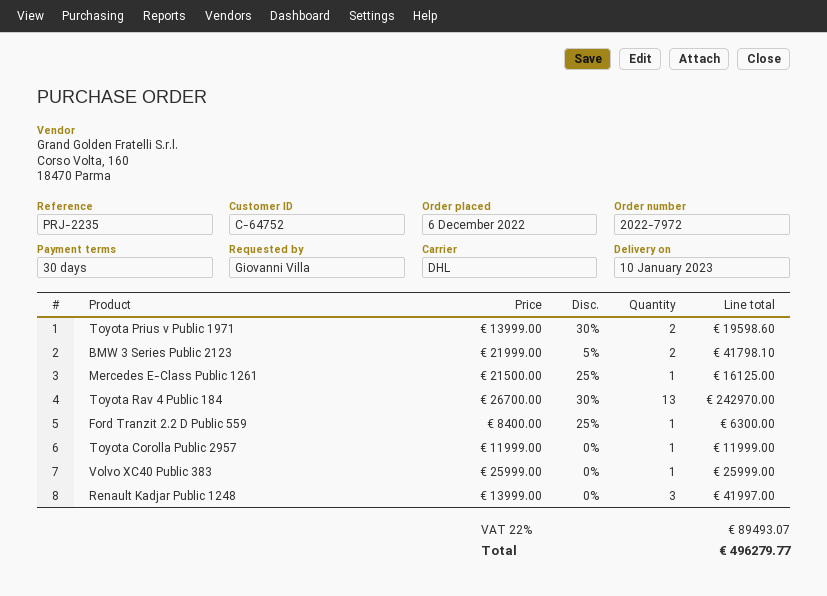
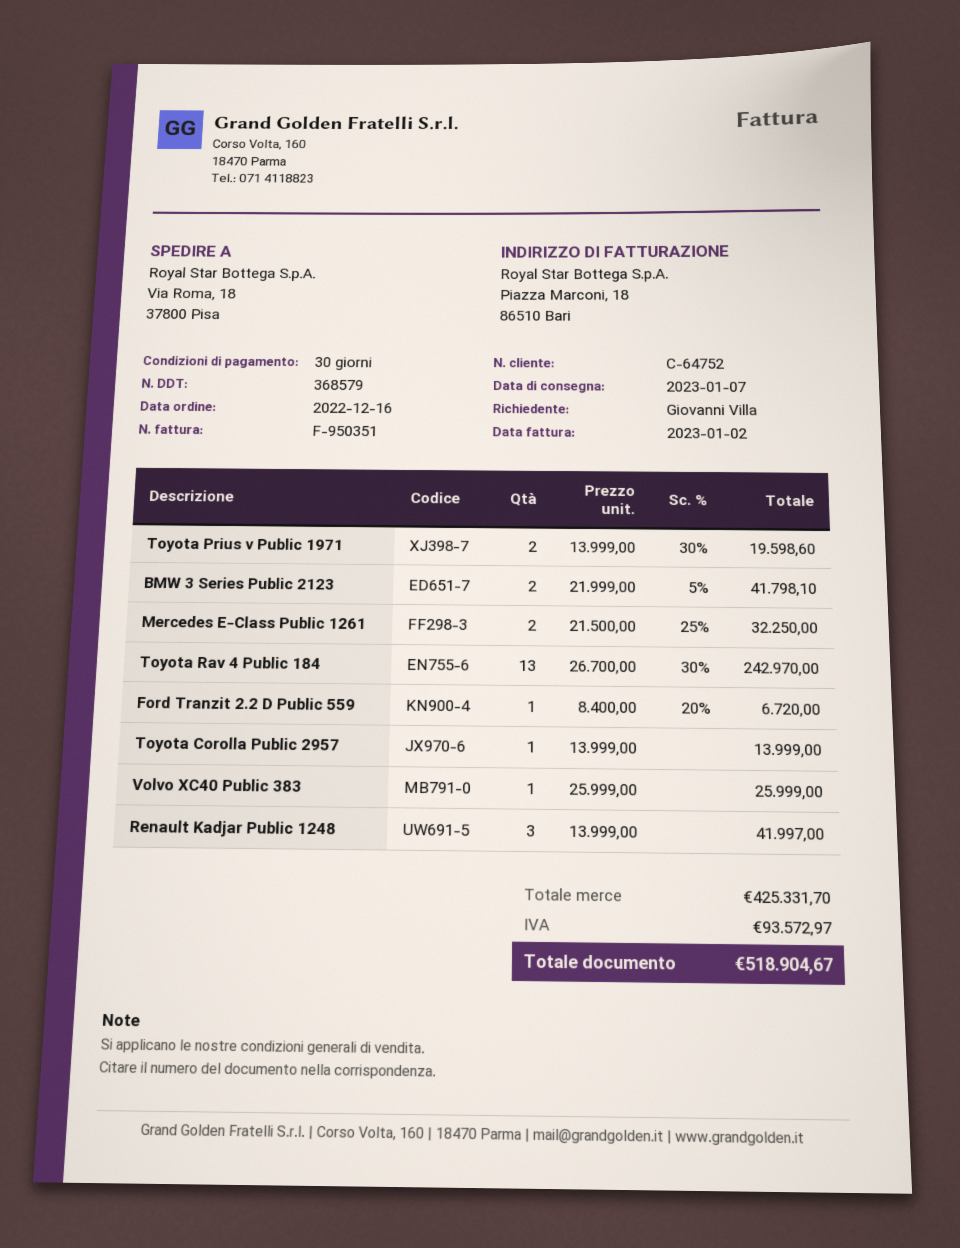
order date: 2022-12-06 -> 2022-12-16
delivery date: 2023-01-10 -> 2023-01-07
Mercedes E-Class Public 1261: 1 x 21500.00 - 25% = 16125.00 -> 2 x 21500.00 - 25% = 32250.00
Ford Tranzit 2.2 D Public 559: 1 x 8400.00 - 25% = 6300.00 -> 1 x 8400.00 - 20% = 6720.00
Toyota Corolla Public 2957: 1 x 11999.00 = 11999.00 -> 1 x 13999.00 = 13999.00
tax: 89493.07 -> 93572.97
total: 496279.77 -> 518904.67

